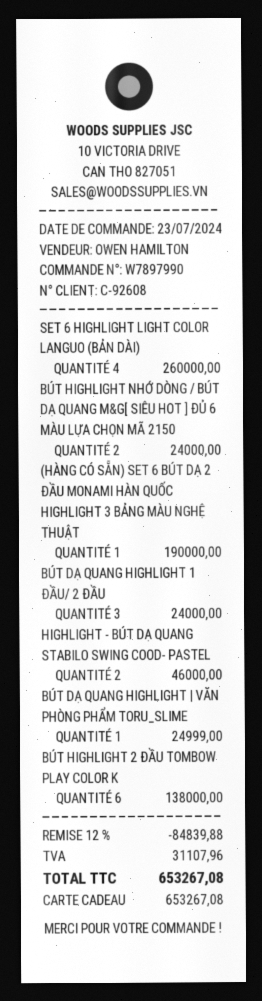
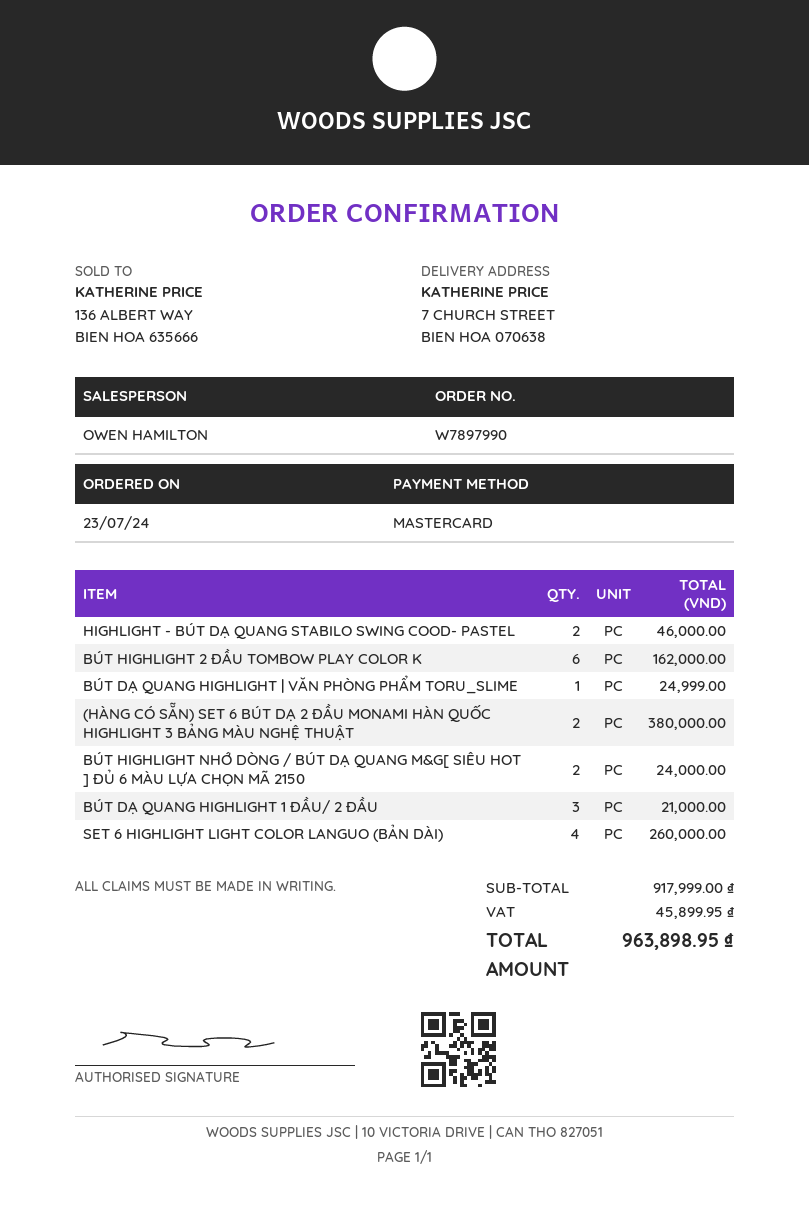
payment method: gift card -> Mastercard
(HÀNG CÓ SẴN) SET 6 BÚT DẠ 2 ĐẦU MONAMI HÀN QUỐC HIGHLIGHT 3 BẢNG MÀU NGHỆ THUẬT: 1 for 190000.00 -> 2 for 380000.00
BÚT DẠ QUANG HIGHLIGHT 1 ĐẦU/ 2 ĐẦU: 3 for 24000.00 -> 3 for 21000.00
BÚT HIGHLIGHT 2 ĐẦU TOMBOW PLAY COLOR K: 6 for 138000.00 -> 6 for 162000.00
discount: 12% = 84839.88 -> none
tax: 31107.96 -> 45899.95
total: 653267.08 -> 963898.95

